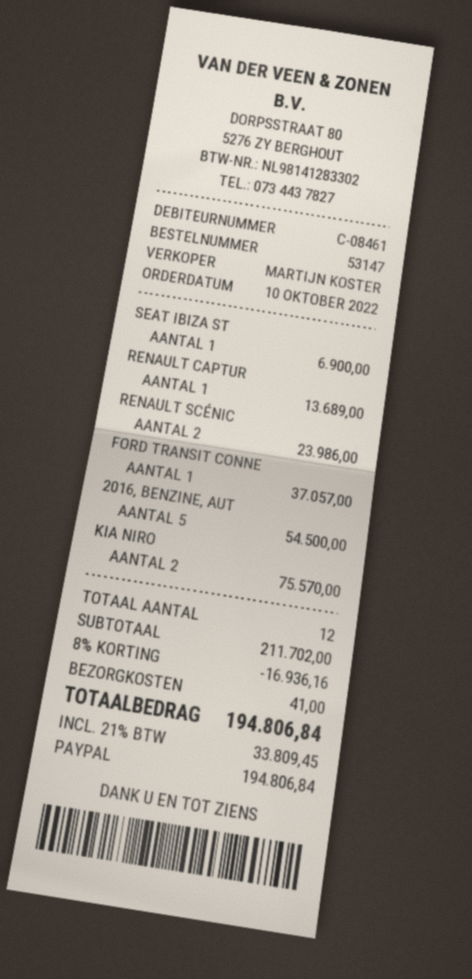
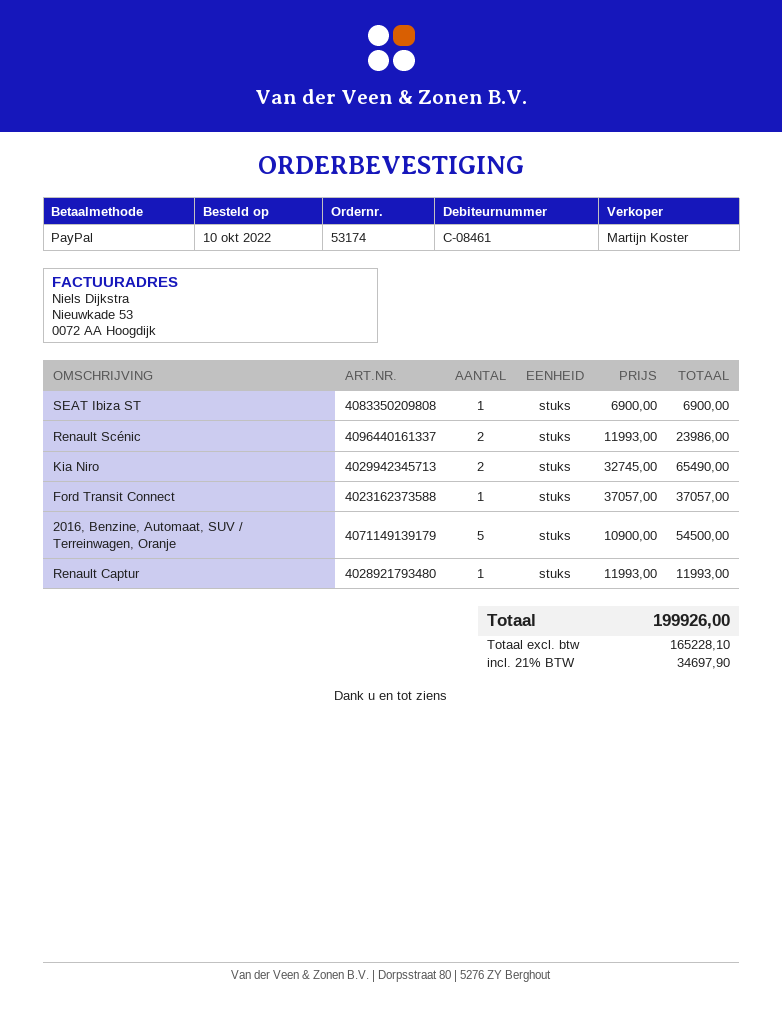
order number: 53147 -> 53174
RENAULT CAPTUR: 1 for 13689.00 -> 1 for 11993.00
KIA NIRO: 2 for 75570.00 -> 2 for 65490.00
discount: 8% = 16936.16 -> none
shipping: 41.00 -> none
tax: 21% = 33809.45 -> 21% = 34697.90
total: 194806.84 -> 199926.00

